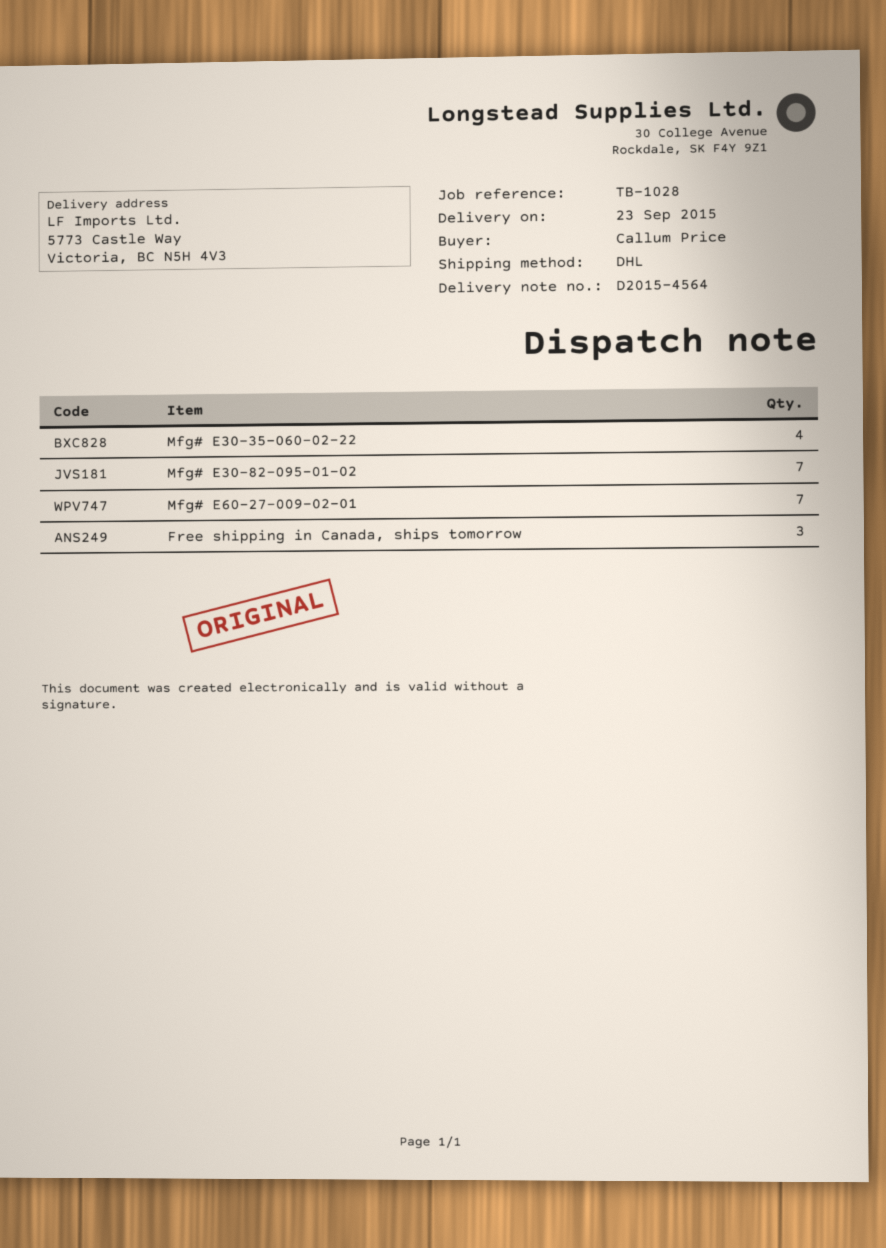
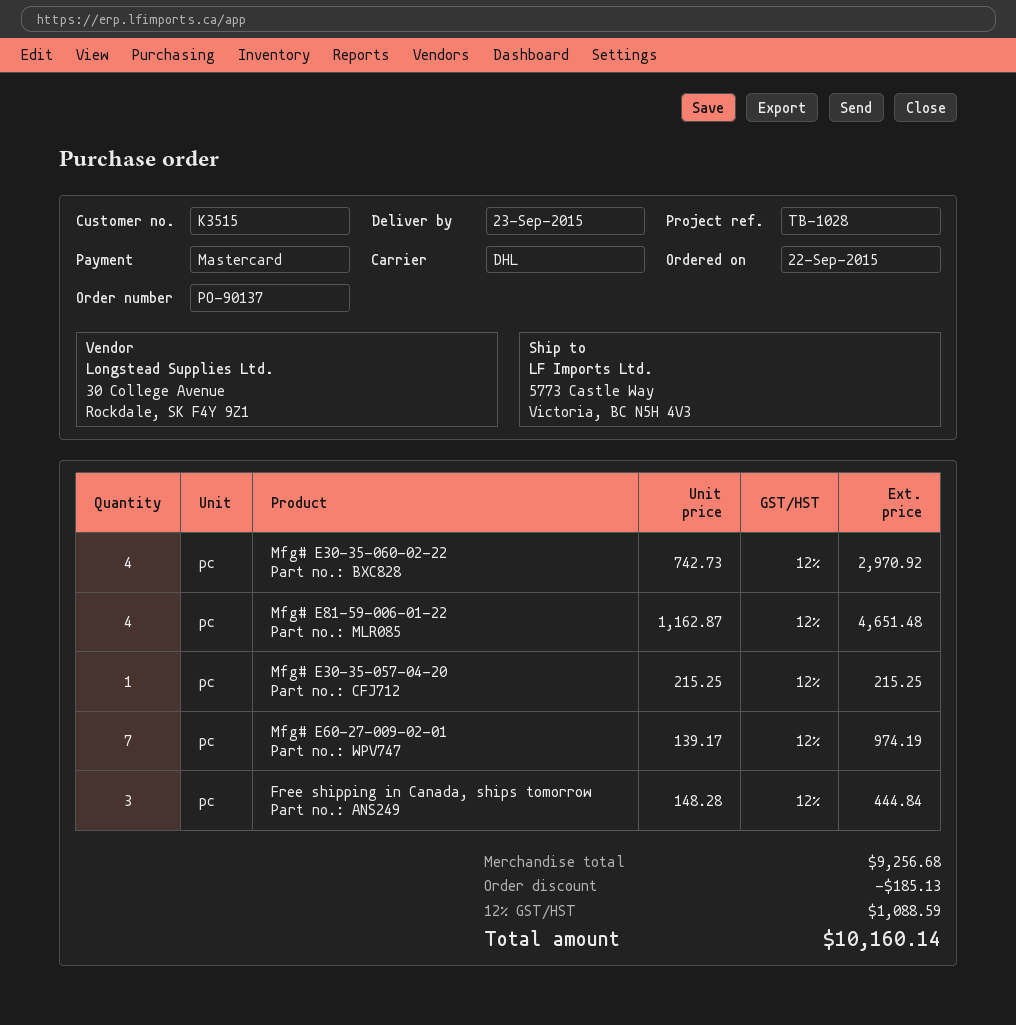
Mfg# E30-82-095-01-02: 7 -> none
Mfg# E81-59-006-01-22: none -> 4
Mfg# E30-35-057-04-20: none -> 1

